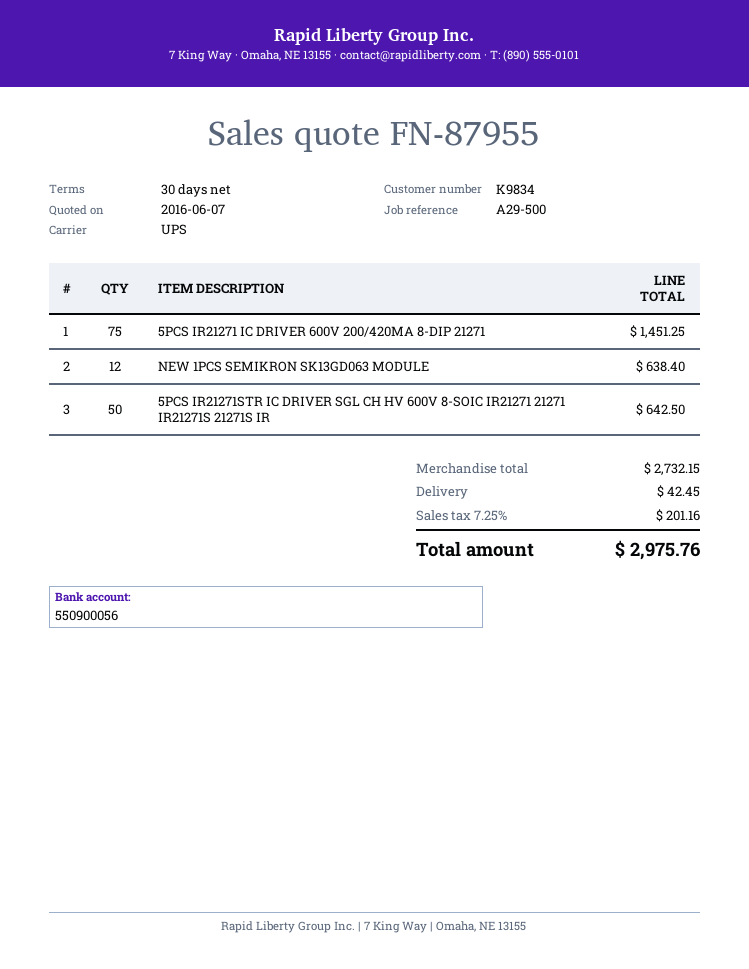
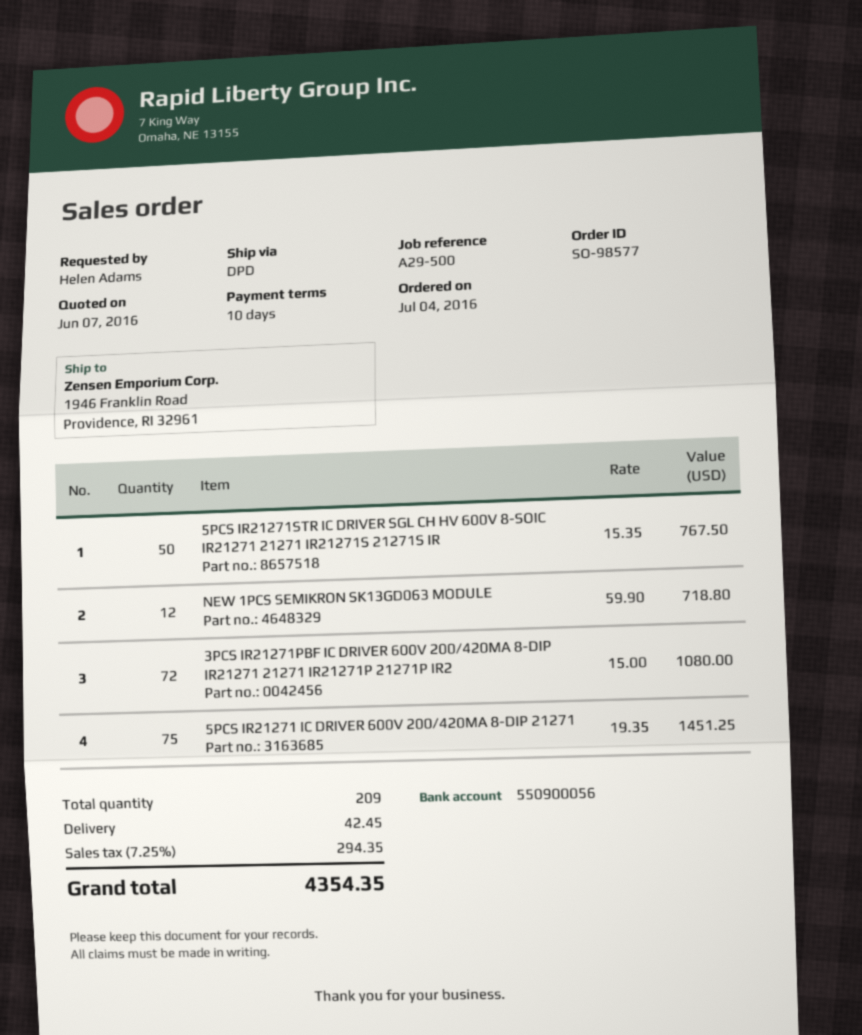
payment terms: 30 days -> 10 days
shipping method: UPS -> DPD
NEW 1PCS SEMIKRON SK13GD063 MODULE: 12 for 638.40 -> 12 for 718.80
5PCS IR21271STR IC DRIVER SGL CH HV 600V 8-SOIC IR21271 21271 IR21271S 21271S IR: 50 for 642.50 -> 50 for 767.50
3PCS IR21271PBF IC DRIVER 600V 200/420MA 8-DIP IR21271 21271 IR21271P 21271P IR2: none -> 72 for 1080.00
tax: 7.25% = 201.16 -> 7.25% = 294.35
total: 2975.76 -> 4354.35

